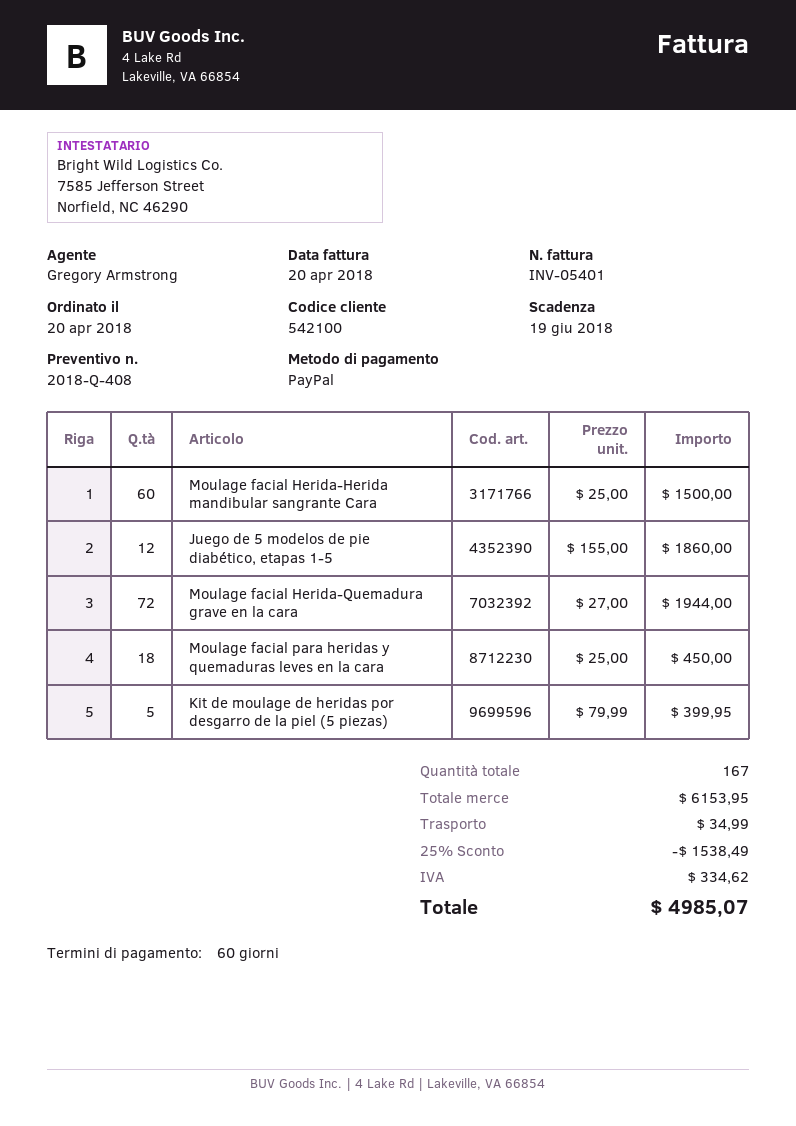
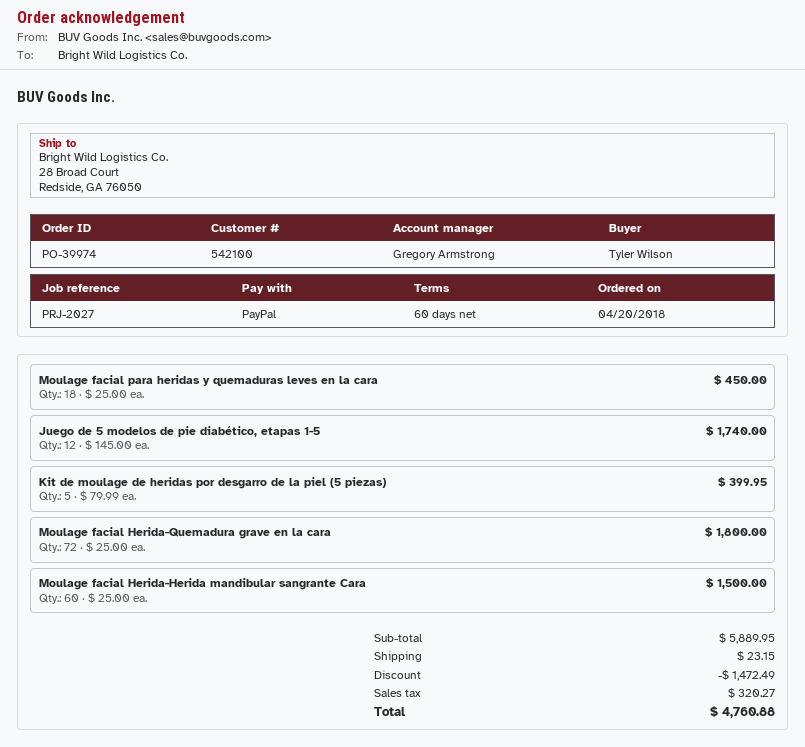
Juego de 5 modelos de pie diabético, etapas 1-5: 12 x 155.00 = 1860.00 -> 12 x 145.00 = 1740.00
Moulage facial Herida-Quemadura grave en la cara: 72 x 27.00 = 1944.00 -> 72 x 25.00 = 1800.00
subtotal: 6153.95 -> 5889.95
discount: 1538.49 -> 1472.49
shipping: 34.99 -> 23.15
tax: 334.62 -> 320.27
total: 4985.07 -> 4760.88

